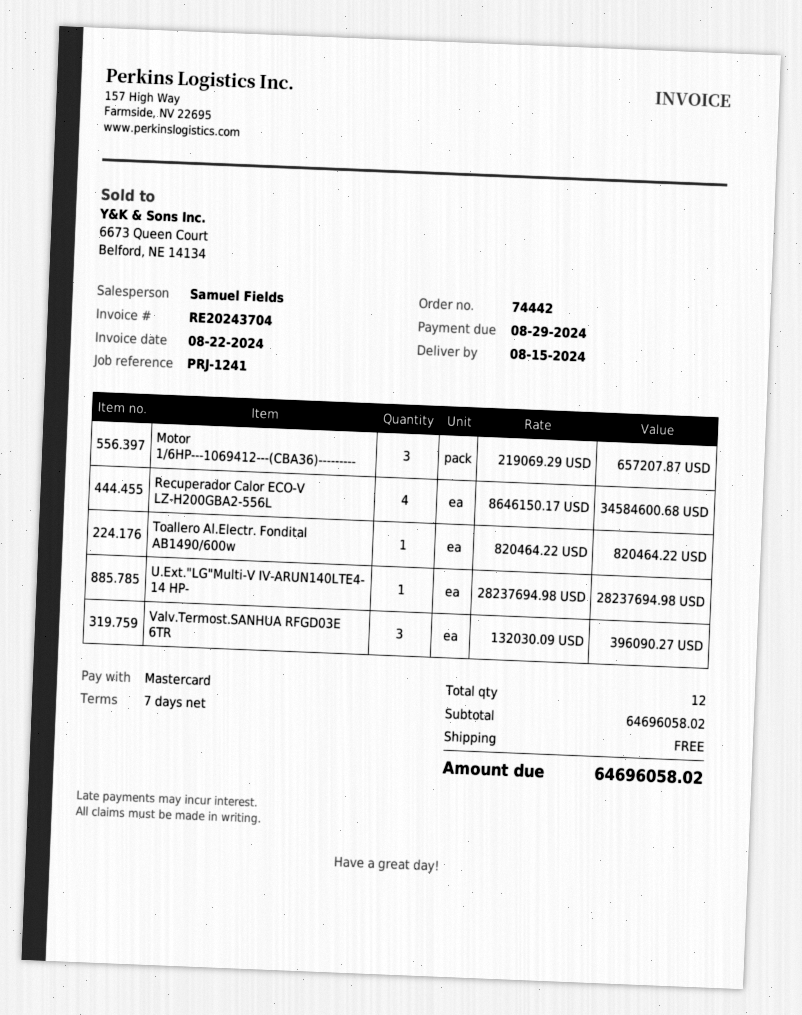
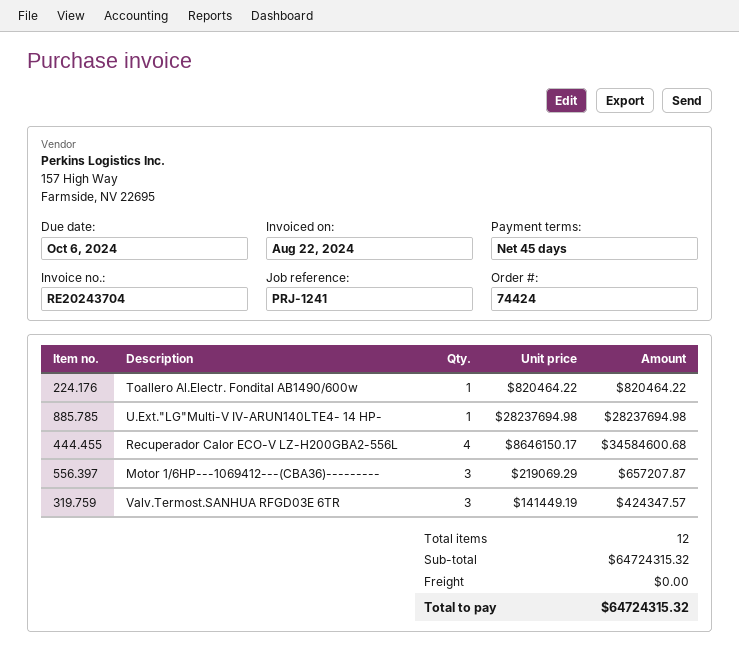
order number: 74442 -> 74424
payment terms: 7 days -> 45 days
due date: 2024-08-29 -> 2024-10-06
Valv.Termost.SANHUA RFGD03E 6TR: 3 x 132030.09 = 396090.27 -> 3 x 141449.19 = 424347.57
subtotal: 64696058.02 -> 64724315.32
total: 64696058.02 -> 64724315.32

